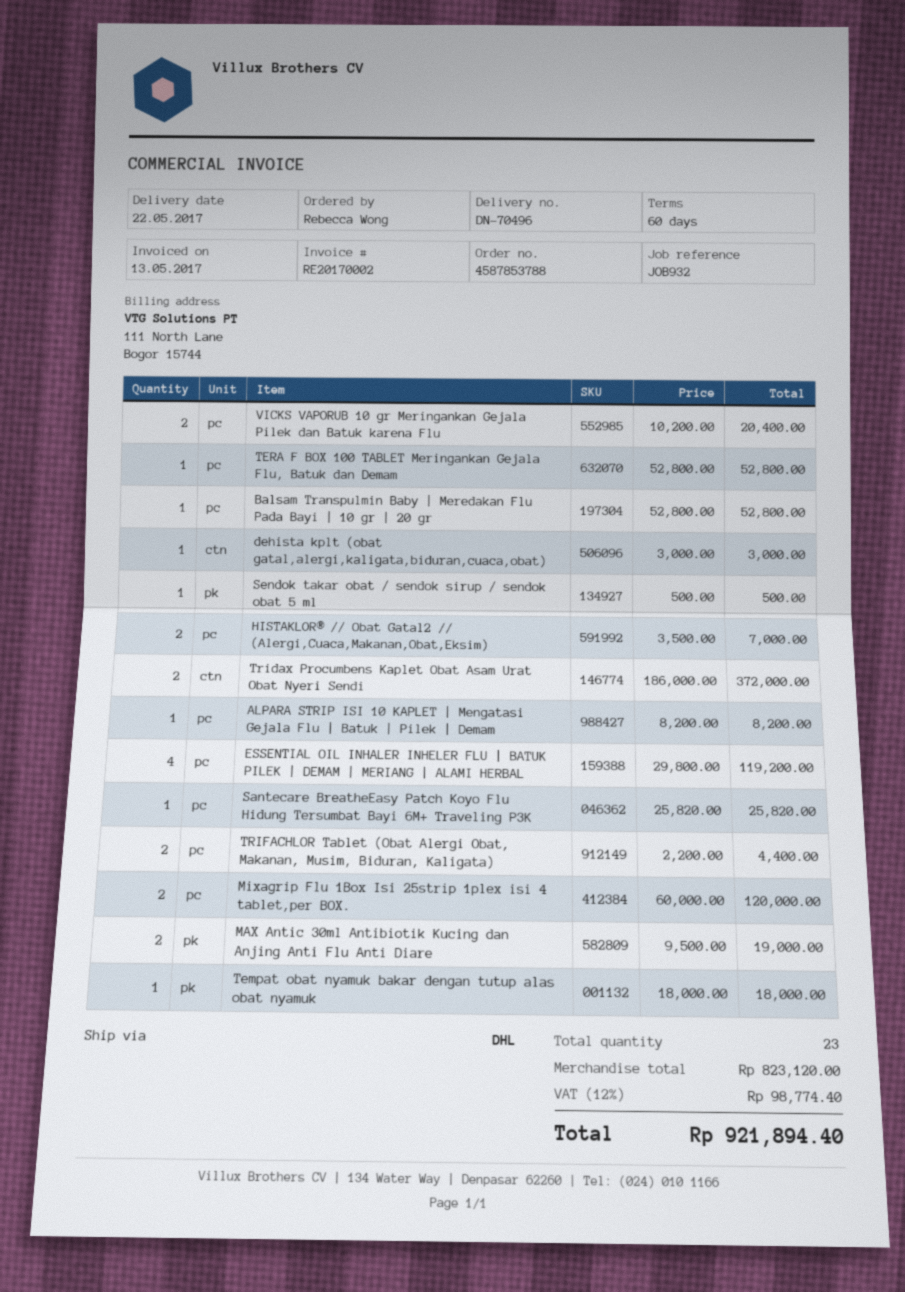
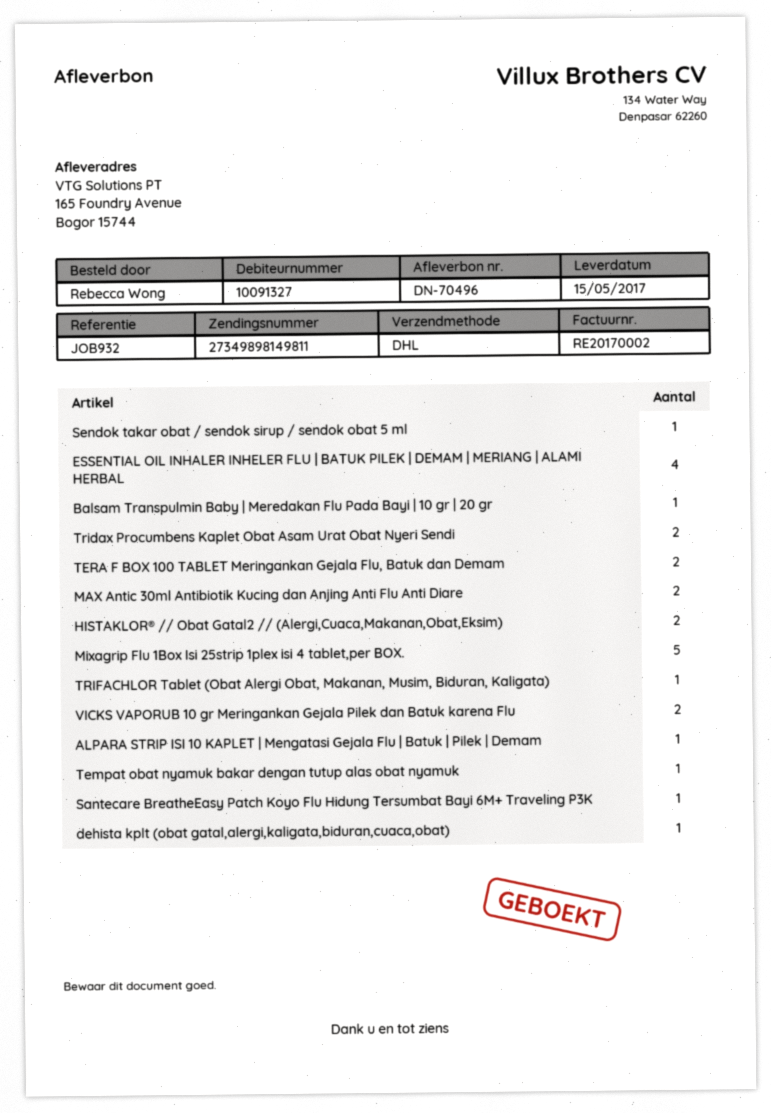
delivery date: 2017-05-22 -> 2017-05-15
TERA F BOX 100 TABLET Meringankan Gejala Flu, Batuk dan Demam: 1 -> 2
TRIFACHLOR Tablet (Obat Alergi Obat, Makanan, Musim, Biduran, Kaligata): 2 -> 1
Mixagrip Flu 1Box Isi 25strip 1plex isi 4 tablet,per BOX.: 2 -> 5

